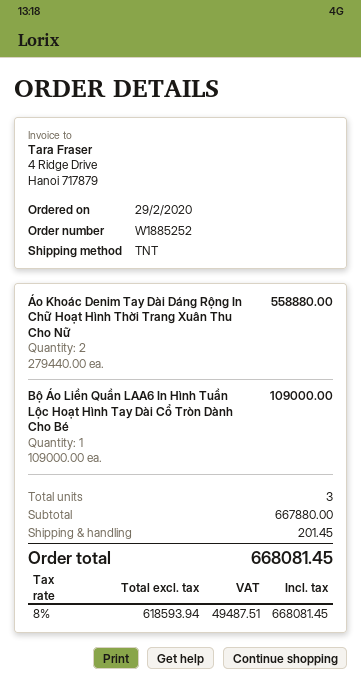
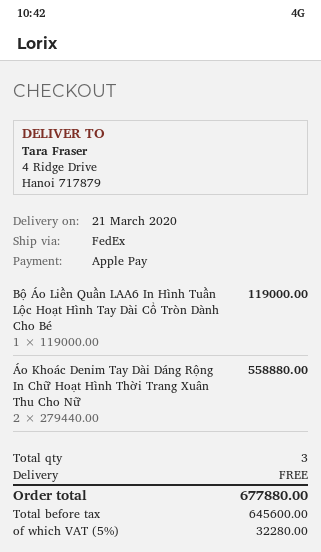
shipping method: TNT -> FedEx
Bộ Áo Liền Quần LAA6 In Hình Tuần Lộc Hoạt Hình Tay Dài Cổ Tròn Dành Cho Bé: 1 x 109000.00 = 109000.00 -> 1 x 119000.00 = 119000.00
shipping: 201.45 -> 0.00
net: 618593.94 -> 645600.00
tax: 8% = 49487.51 -> 5% = 32280.00
total: 668081.45 -> 677880.00

